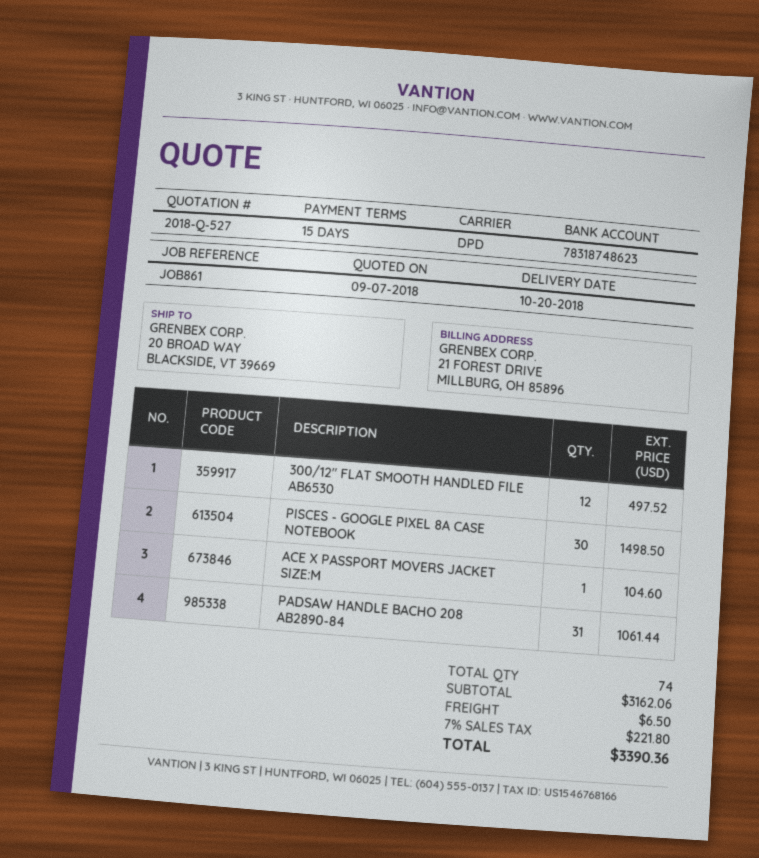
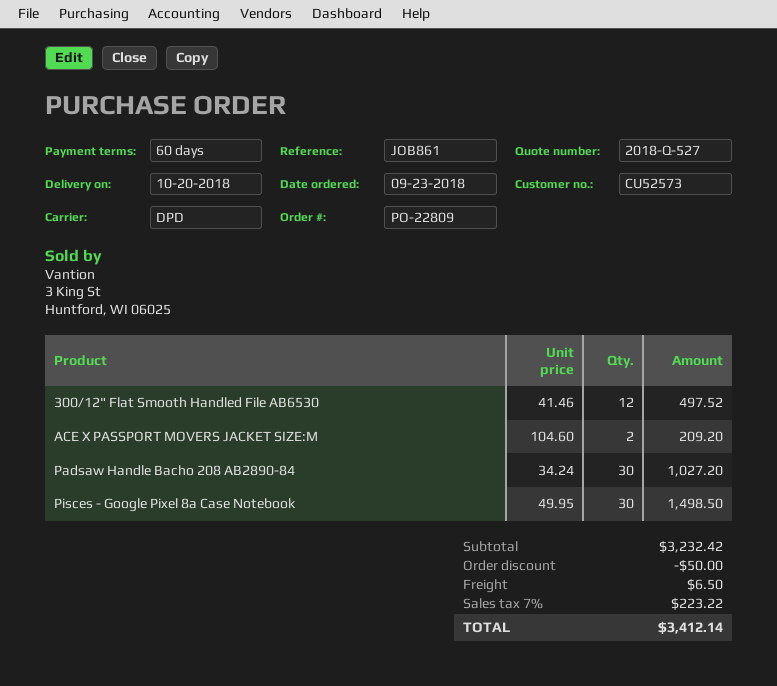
payment terms: 15 days -> 60 days
ACE X PASSPORT MOVERS JACKET SIZE:M: 1 for 104.60 -> 2 for 209.20
PADSAW HANDLE BACHO 208 AB2890-84: 31 for 1061.44 -> 30 for 1027.20
subtotal: 3162.06 -> 3232.42
discount: none -> 50.00
tax: 7% = 221.80 -> 7% = 223.22
total: 3390.36 -> 3412.14

